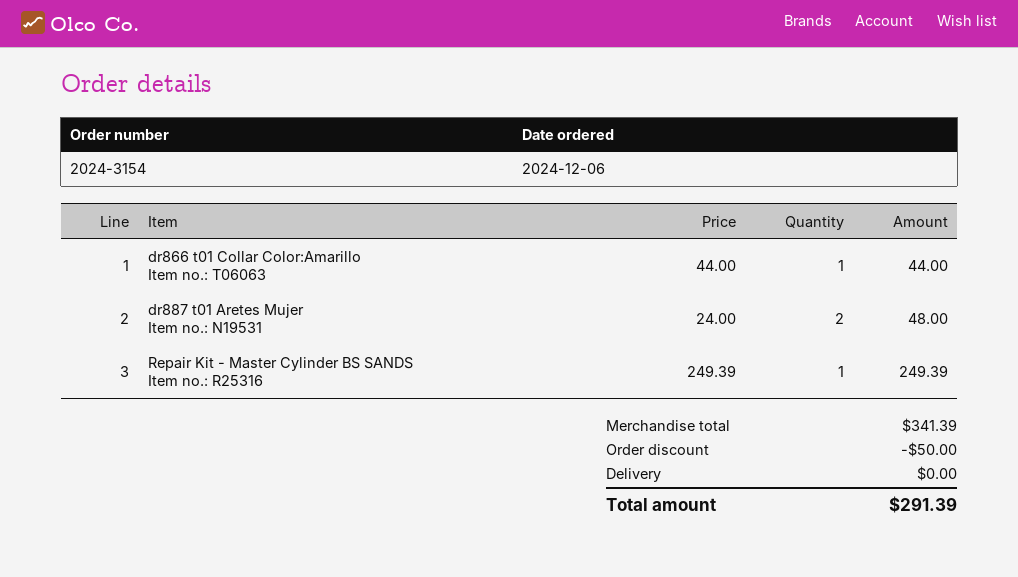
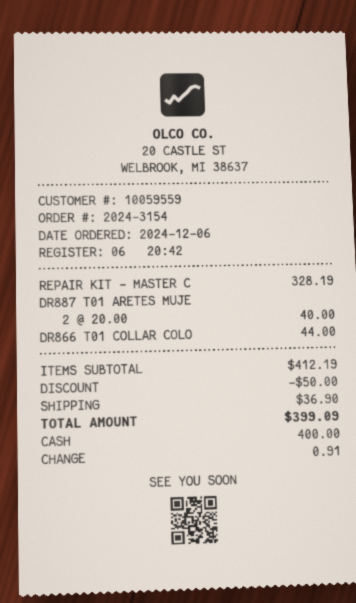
dr887 t01 Aretes Mujer: 2 x 24.00 = 48.00 -> 2 x 20.00 = 40.00
Repair Kit - Master Cylinder BS SANDS: 1 x 249.39 = 249.39 -> 1 x 328.19 = 328.19
subtotal: 341.39 -> 412.19
shipping: 0.00 -> 36.90
total: 291.39 -> 399.09

